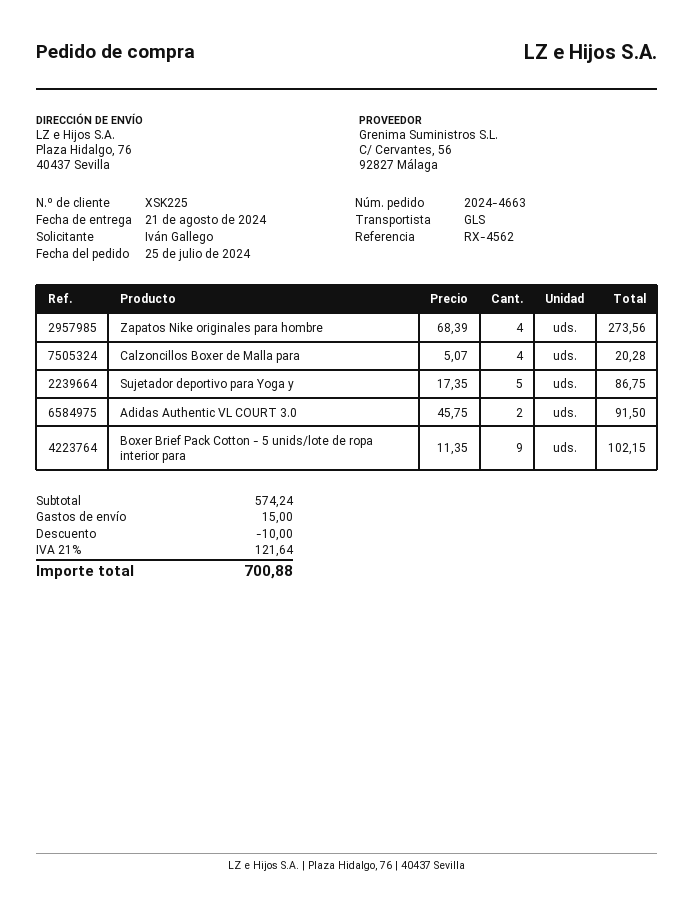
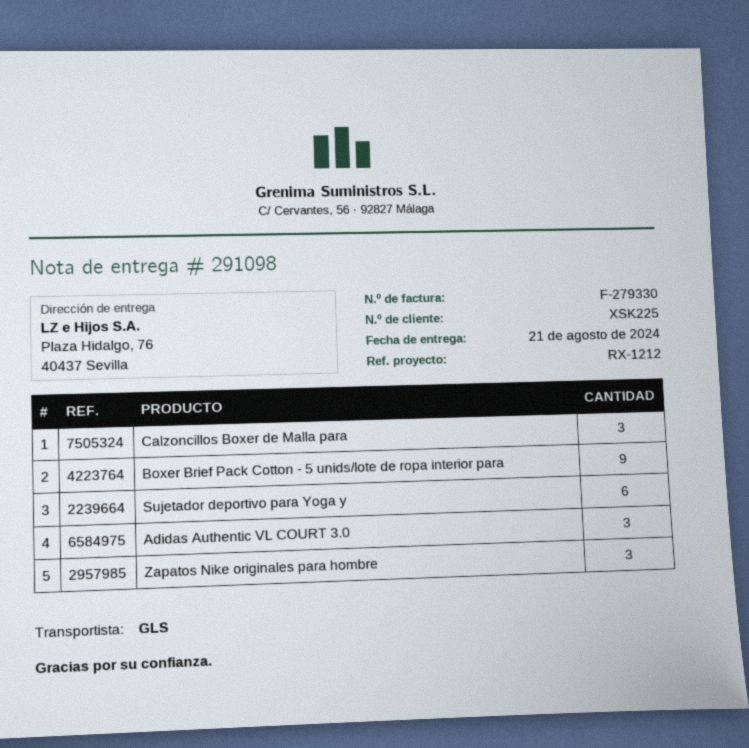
reference: RX-4562 -> RX-1212
Zapatos Nike originales para hombre: 4 -> 3
Calzoncillos Boxer de Malla para: 4 -> 3
Sujetador deportivo para Yoga y: 5 -> 6
Adidas Authentic VL COURT 3.0: 2 -> 3

